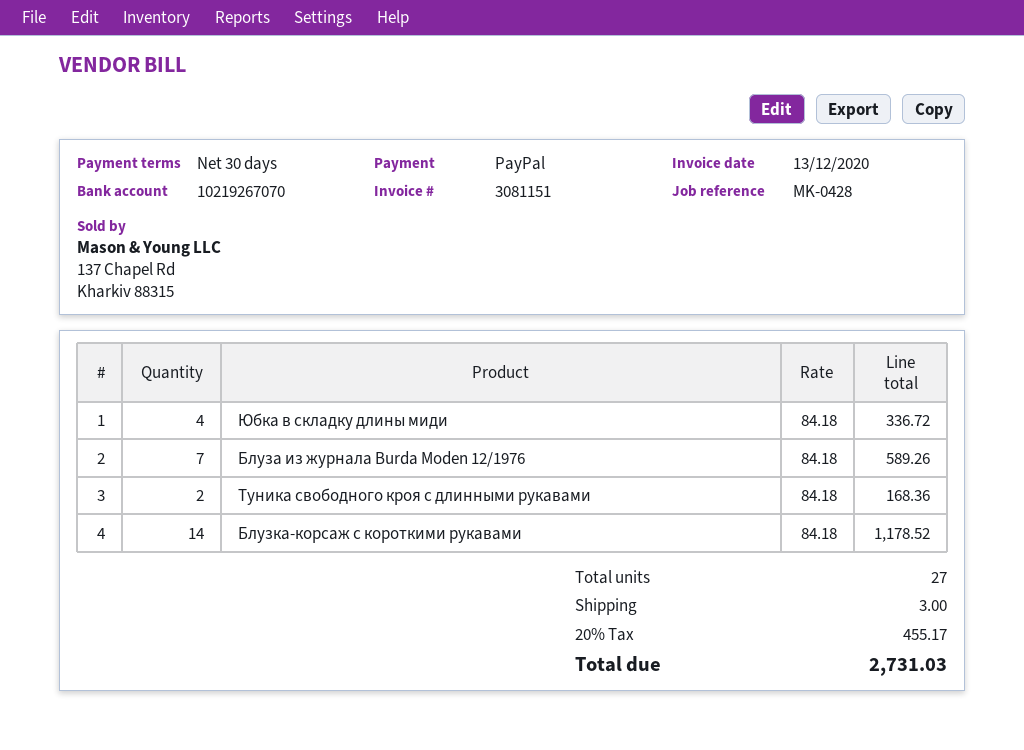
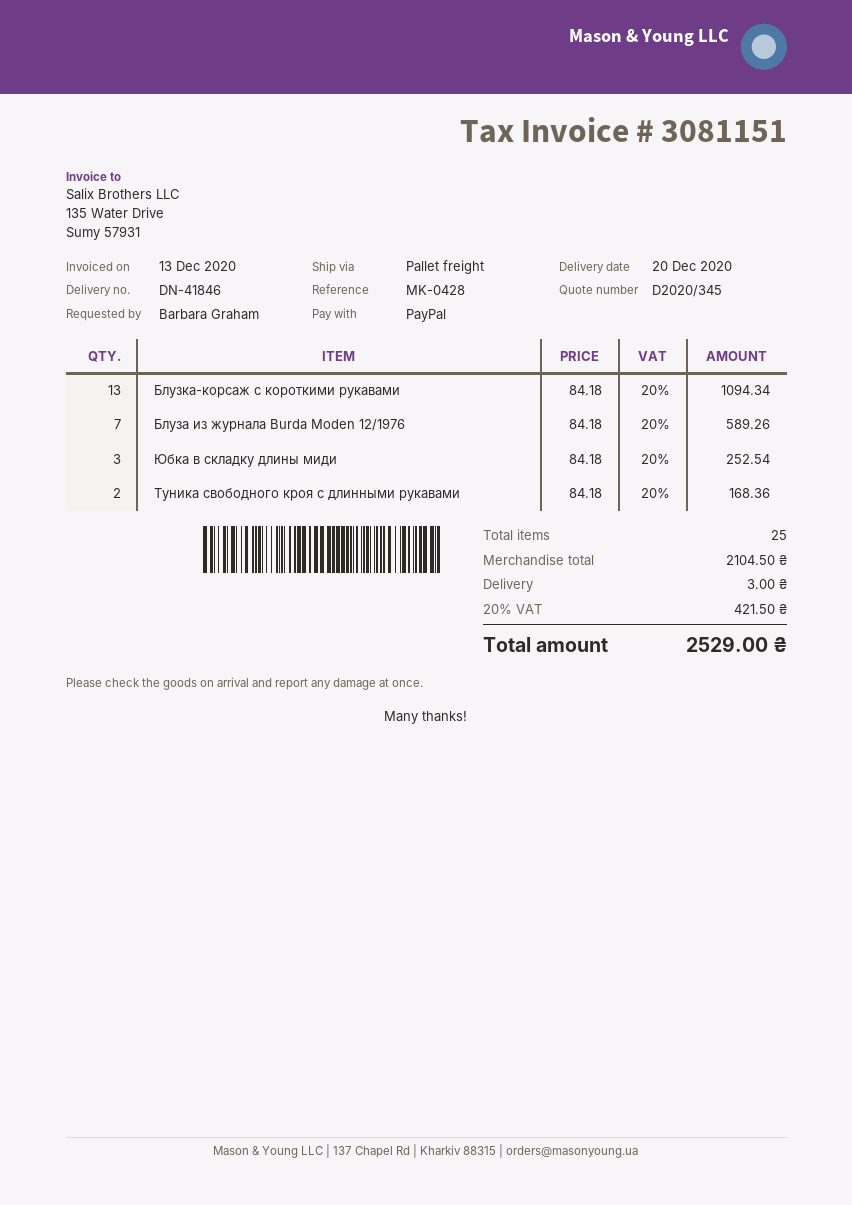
Юбка в складку длины миди: 4 x 84.18 = 336.72 -> 3 x 84.18 = 252.54
Блузка-корсаж с короткими рукавами: 14 x 84.18 = 1178.52 -> 13 x 84.18 = 1094.34
total quantity: 27 -> 25
tax: 20% = 455.17 -> 20% = 421.50
total: 2731.03 -> 2529.00

